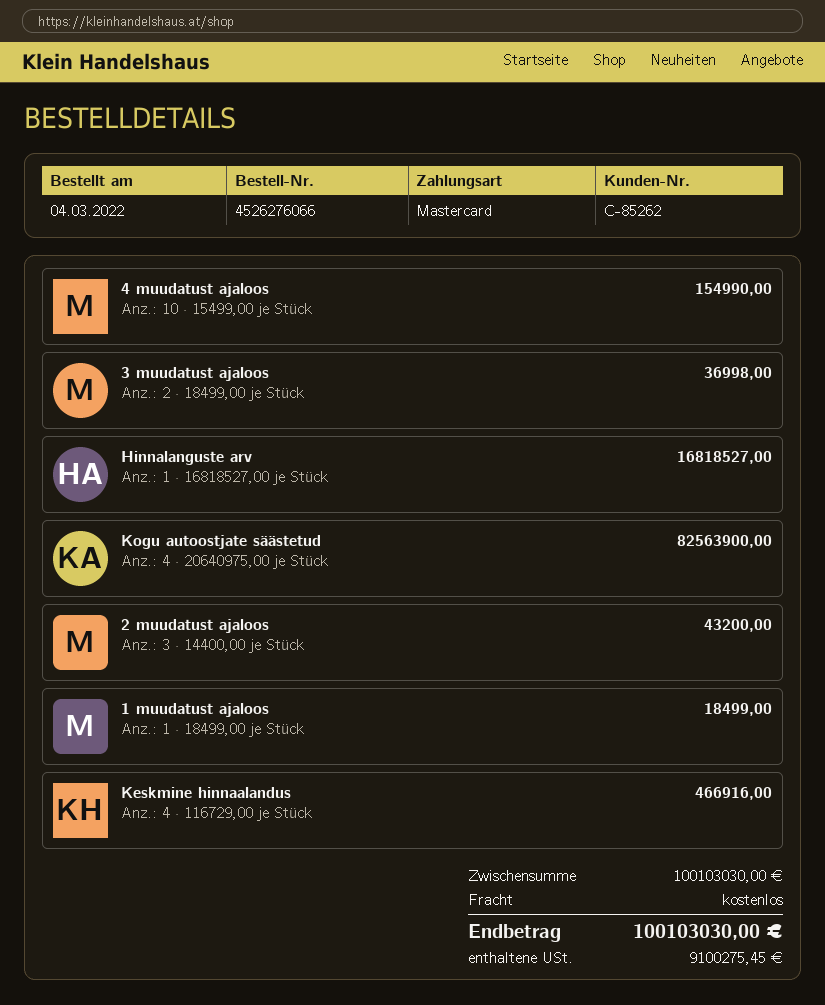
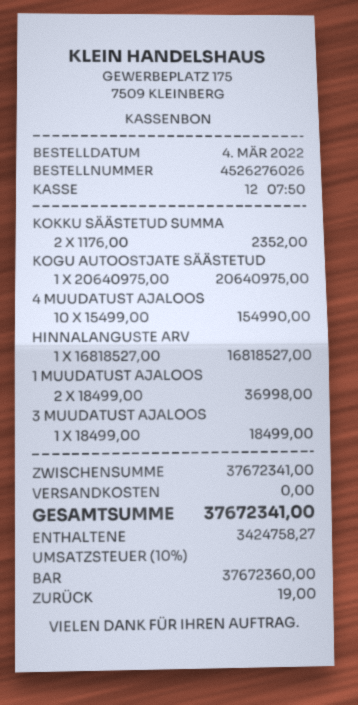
order number: 4526276066 -> 4526276026
payment method: Mastercard -> cash
3 muudatust ajaloos: 2 x 18499.00 = 36998.00 -> 1 x 18499.00 = 18499.00
Kogu autoostjate säästetud: 4 x 20640975.00 = 82563900.00 -> 1 x 20640975.00 = 20640975.00
2 muudatust ajaloos: 3 x 14400.00 = 43200.00 -> none
1 muudatust ajaloos: 1 x 18499.00 = 18499.00 -> 2 x 18499.00 = 36998.00
Keskmine hinnaalandus: 4 x 116729.00 = 466916.00 -> none
KOKKU SÄÄSTETUD SUMMA: none -> 2 x 1176.00 = 2352.00
subtotal: 100103030.00 -> 37672341.00
tax: 9100275.45 -> 3424758.27
total: 100103030.00 -> 37672341.00

